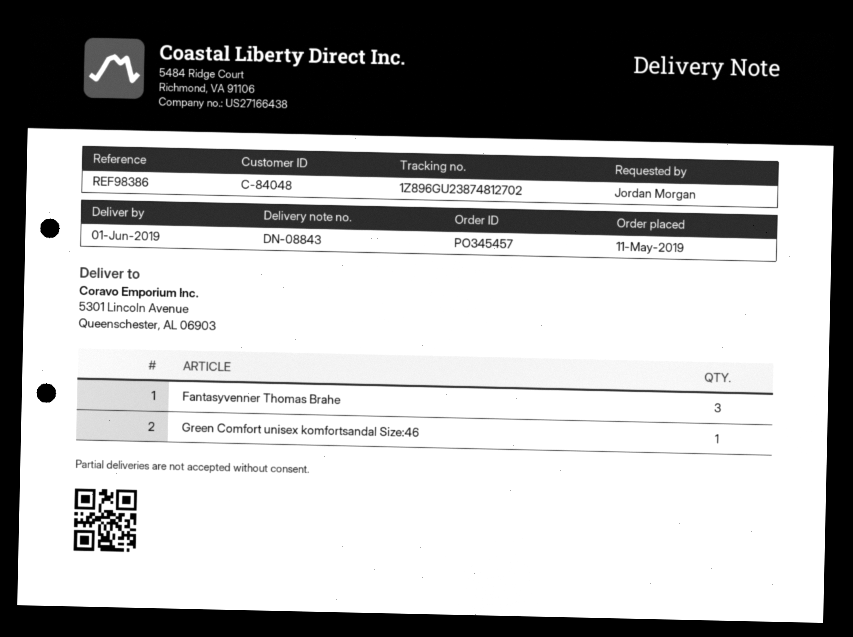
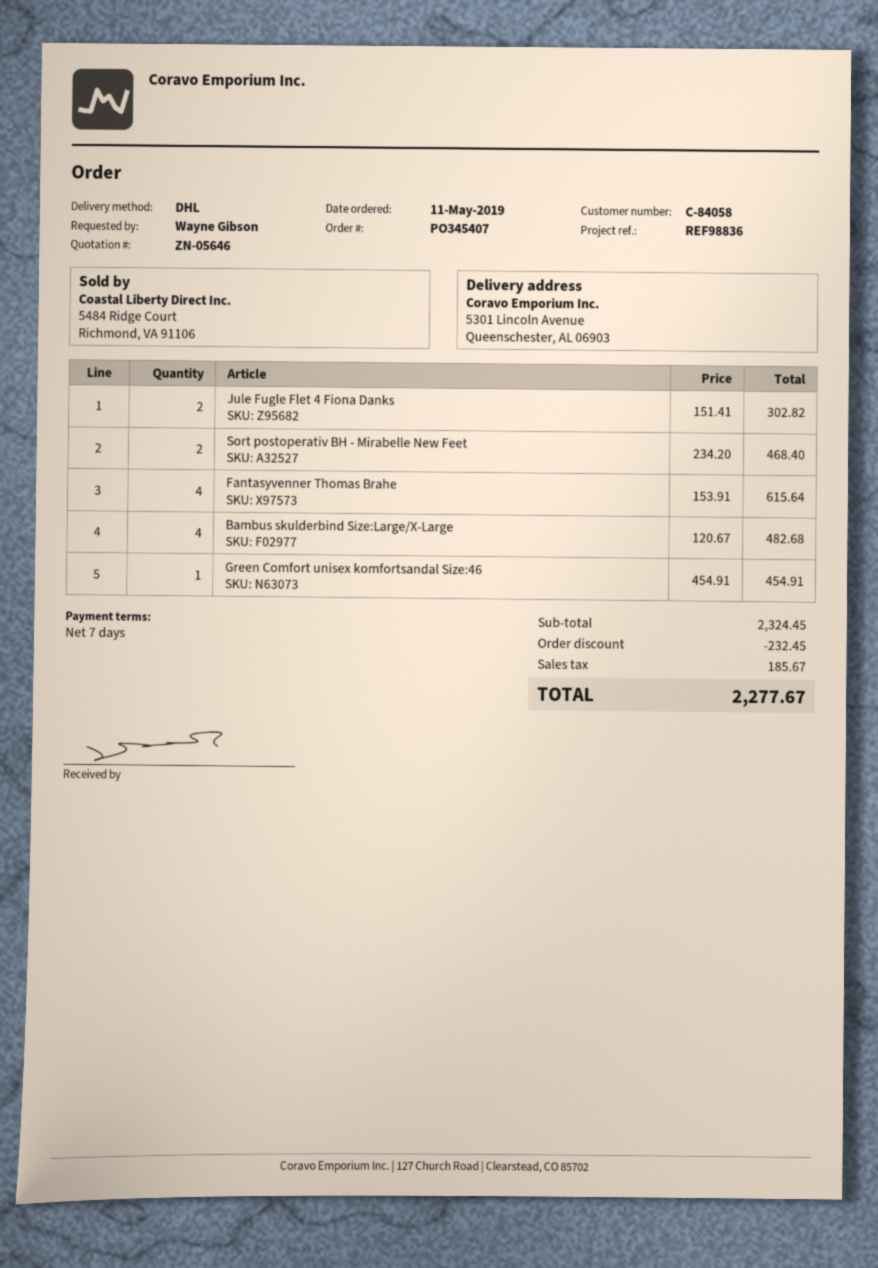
order number: PO345457 -> PO345407
customer number: C-84048 -> C-84058
reference: REF98386 -> REF98836
ordered by: Jordan Morgan -> Wayne Gibson
Fantasyvenner Thomas Brahe: 3 -> 4
Jule Fugle Flet 4 Fiona Danks: none -> 2
Sort postoperativ BH - Mirabelle New Feet: none -> 2
Bambus skulderbind Size:Large/X-Large: none -> 4

